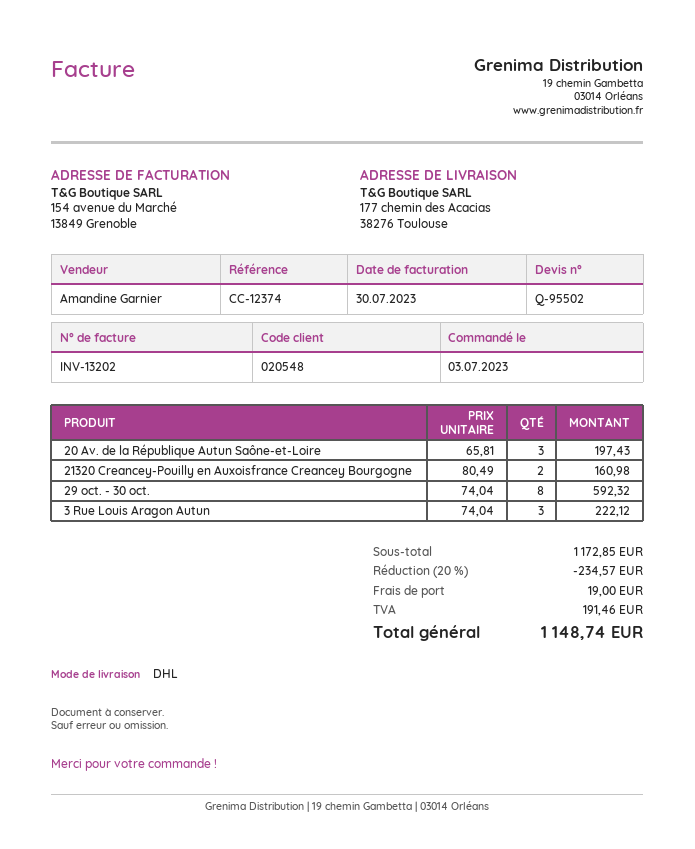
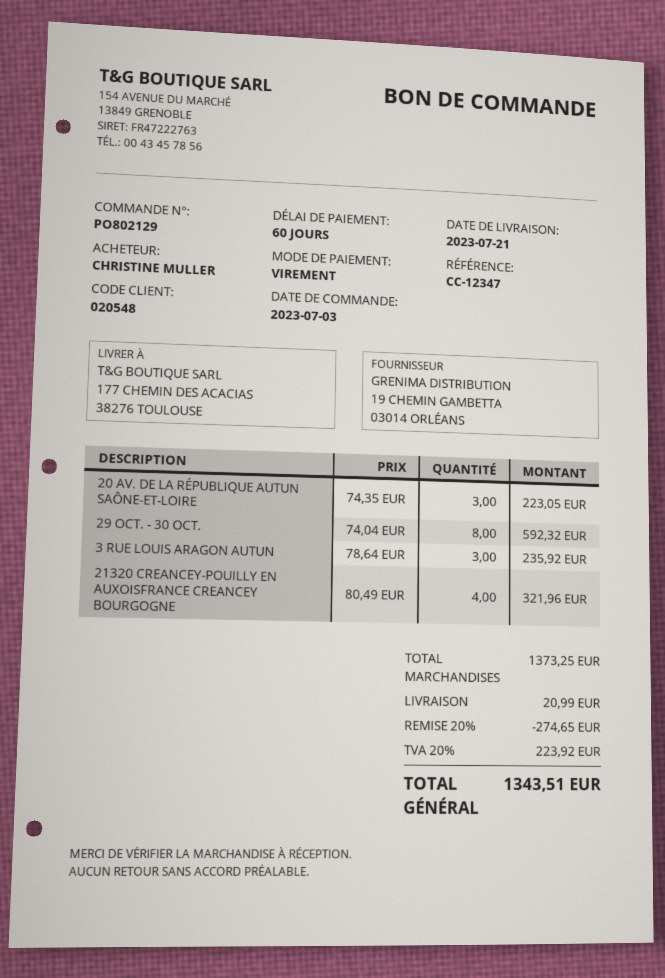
reference: CC-12374 -> CC-12347
20 Av. de la République Autun Saône-et-Loire: 3 x 65.81 = 197.43 -> 3 x 74.35 = 223.05
21320 Creancey-Pouilly en Auxoisfrance Creancey Bourgogne: 2 x 80.49 = 160.98 -> 4 x 80.49 = 321.96
3 Rue Louis Aragon Autun: 3 x 74.04 = 222.12 -> 3 x 78.64 = 235.92
subtotal: 1172.85 -> 1373.25
discount: 20% = 234.57 -> 20% = 274.65
shipping: 19.00 -> 20.99
tax: 191.46 -> 223.92
total: 1148.74 -> 1343.51

